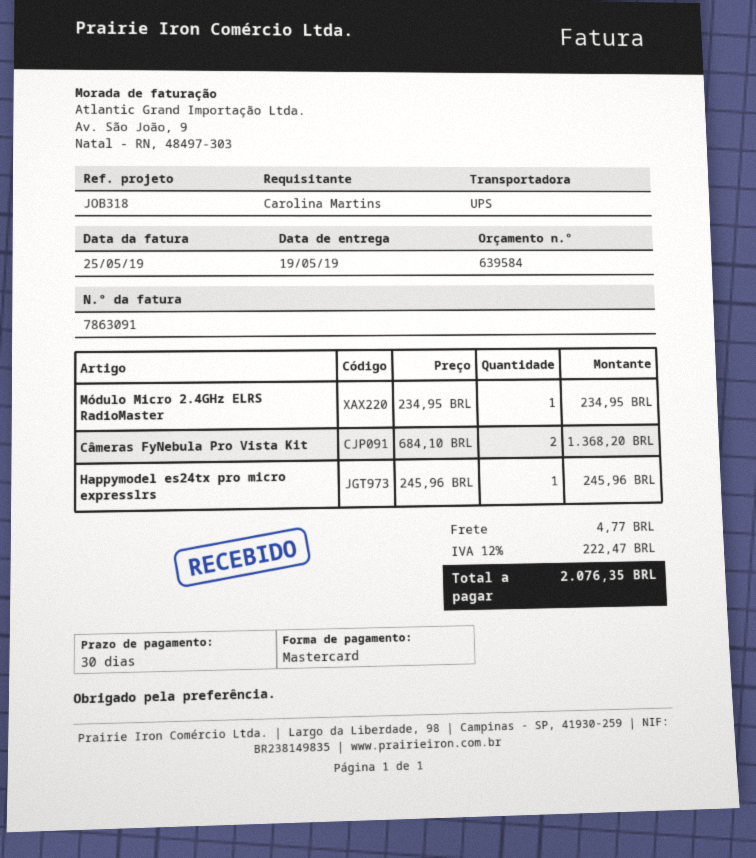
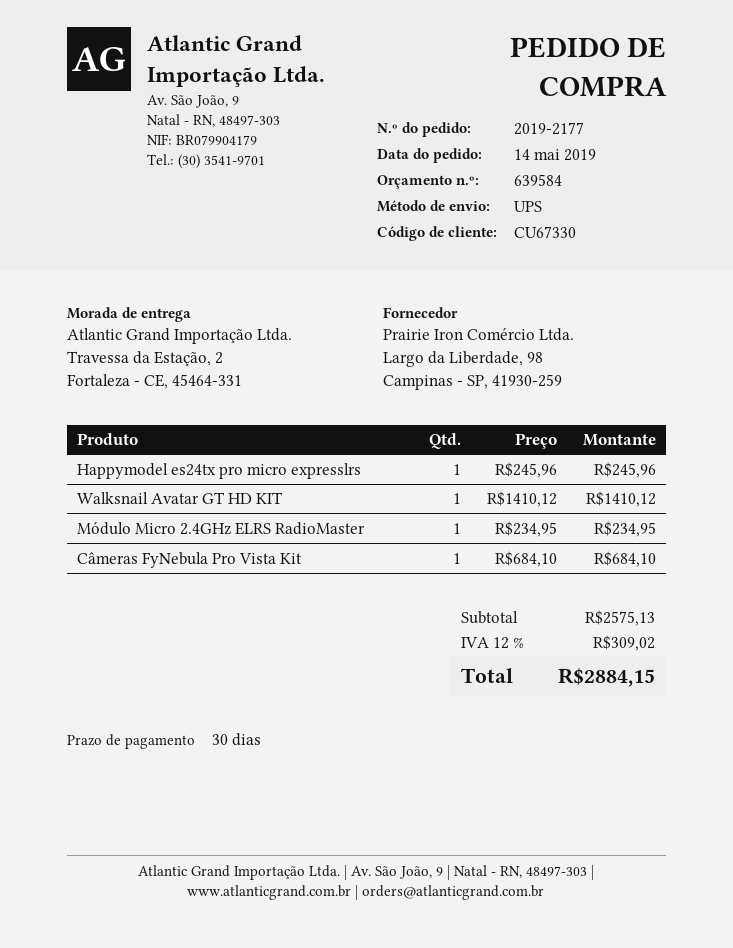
Câmeras FyNebula Pro Vista Kit: 2 x 684.10 = 1368.20 -> 1 x 684.10 = 684.10
Walksnail Avatar GT HD KIT: none -> 1 x 1410.12 = 1410.12
shipping: 4.77 -> none
tax: 12% = 222.47 -> 12% = 309.02
total: 2076.35 -> 2884.15

